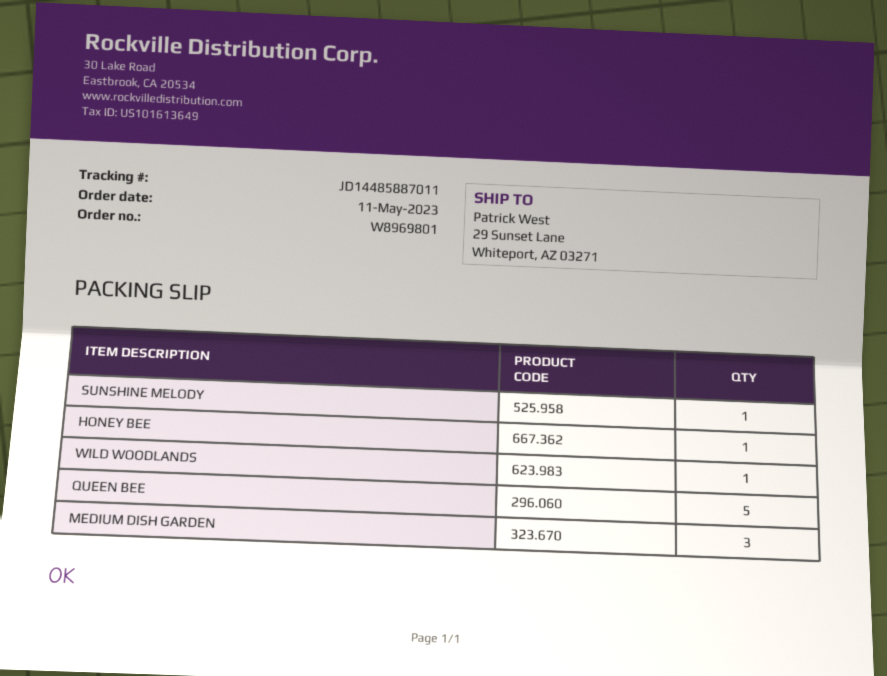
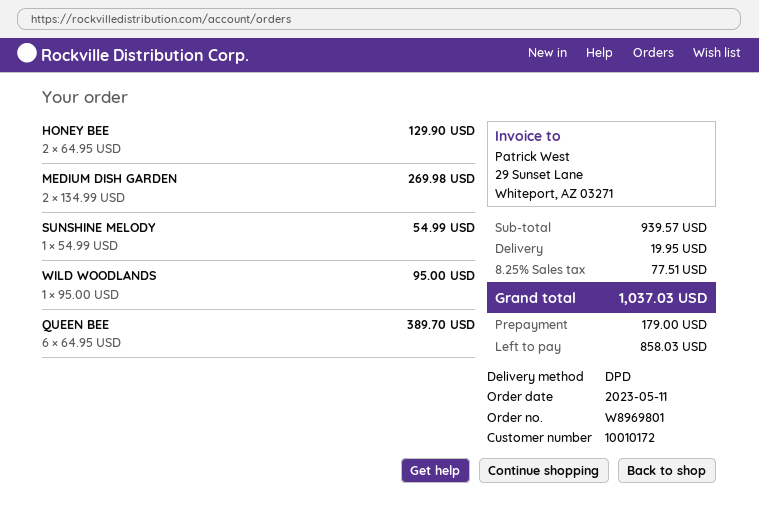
HONEY BEE: 1 -> 2
QUEEN BEE: 5 -> 6
MEDIUM DISH GARDEN: 3 -> 2

